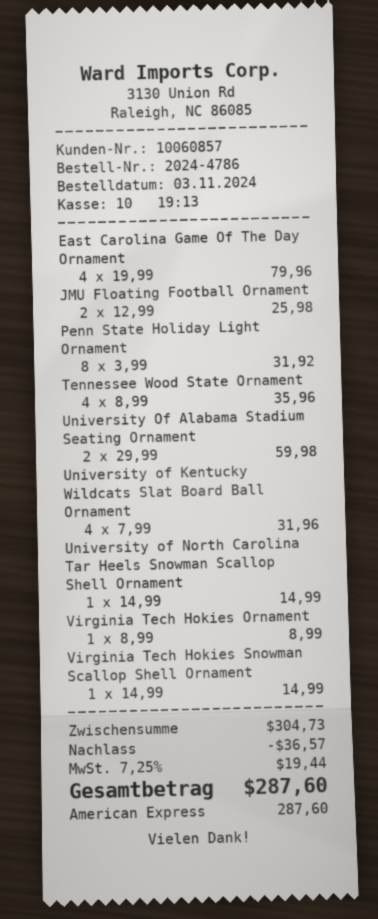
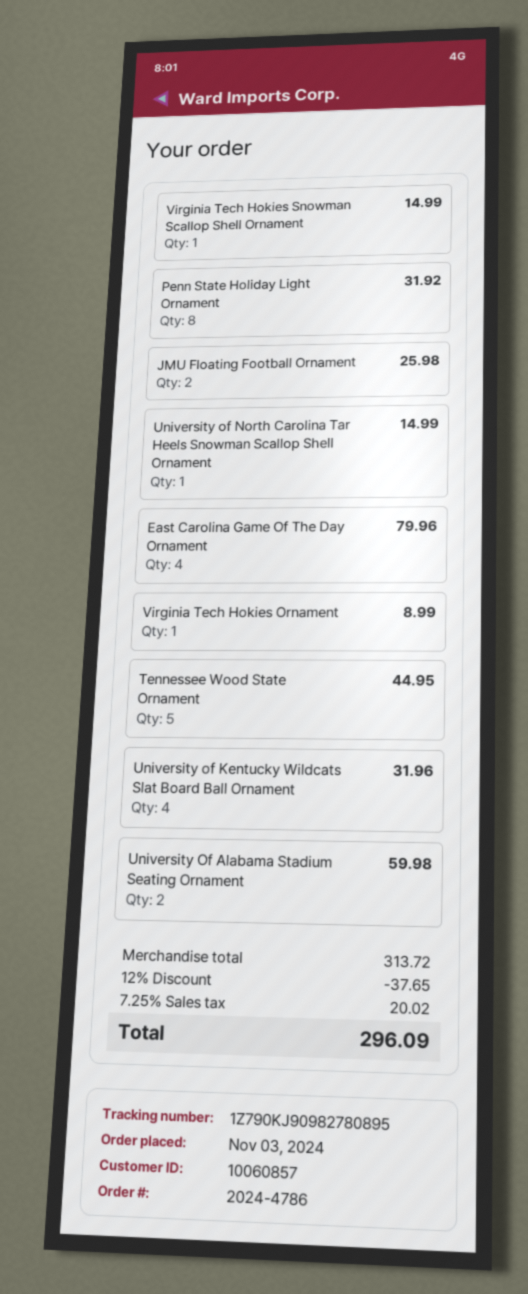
Tennessee Wood State Ornament: 4 for 35.96 -> 5 for 44.95
subtotal: 304.73 -> 313.72
discount: 36.57 -> 37.65
tax: 7.25% = 19.44 -> 7.25% = 20.02
total: 287.60 -> 296.09

